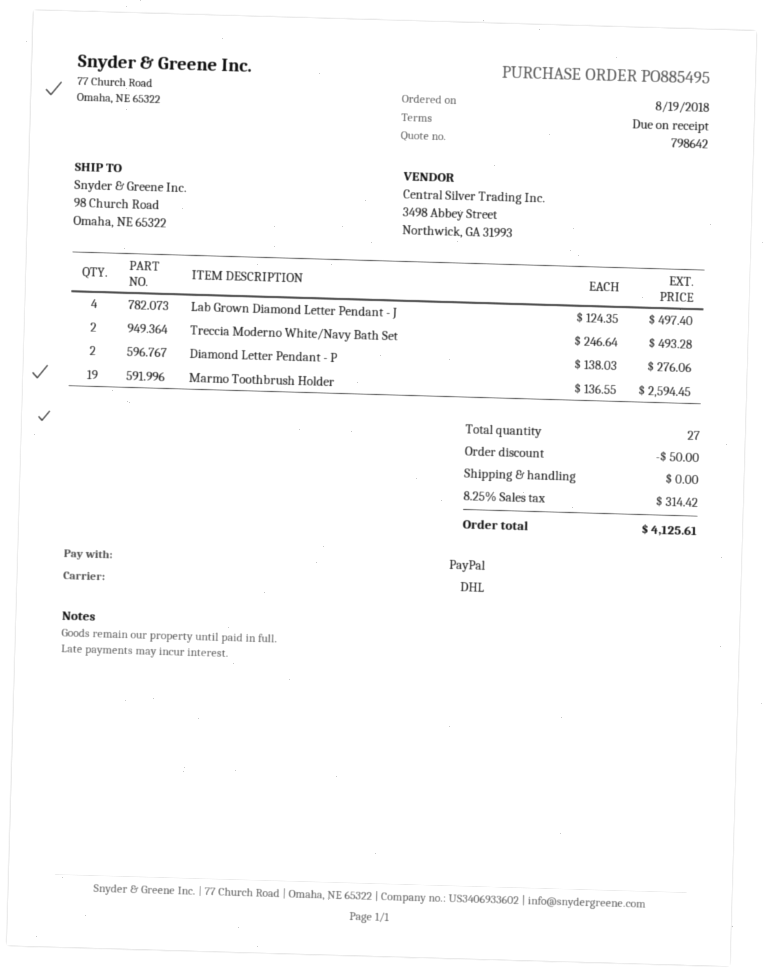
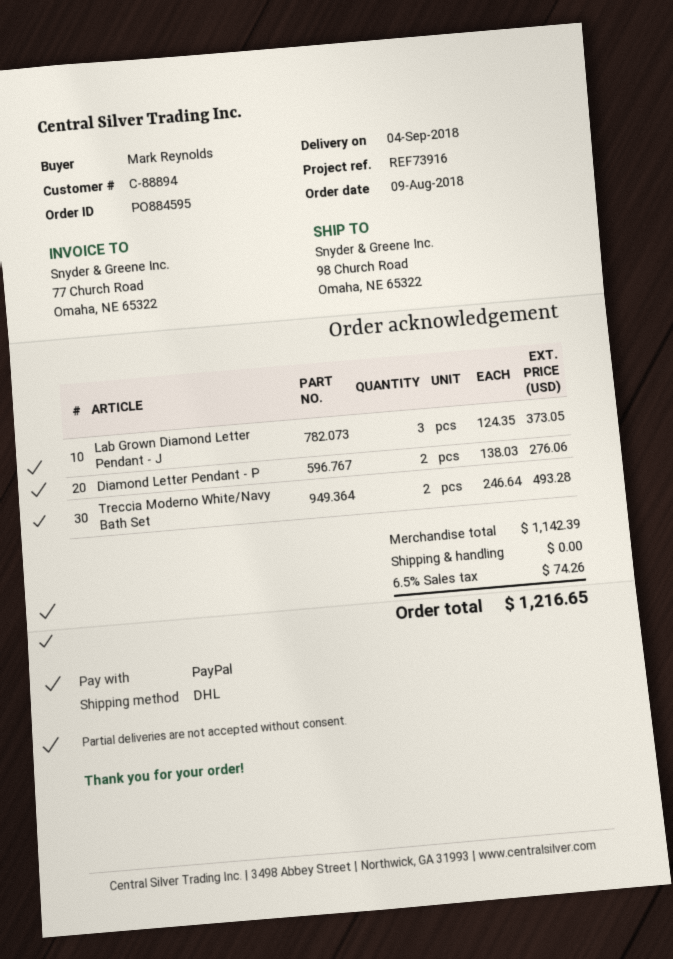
order number: PO885495 -> PO884595
order date: 2018-08-19 -> 2018-08-09
Lab Grown Diamond Letter Pendant - J: 4 x 124.35 = 497.40 -> 3 x 124.35 = 373.05
Marmo Toothbrush Holder: 19 x 136.55 = 2594.45 -> none
discount: 50.00 -> none
tax: 8.25% = 314.42 -> 6.5% = 74.26
total: 4125.61 -> 1216.65

